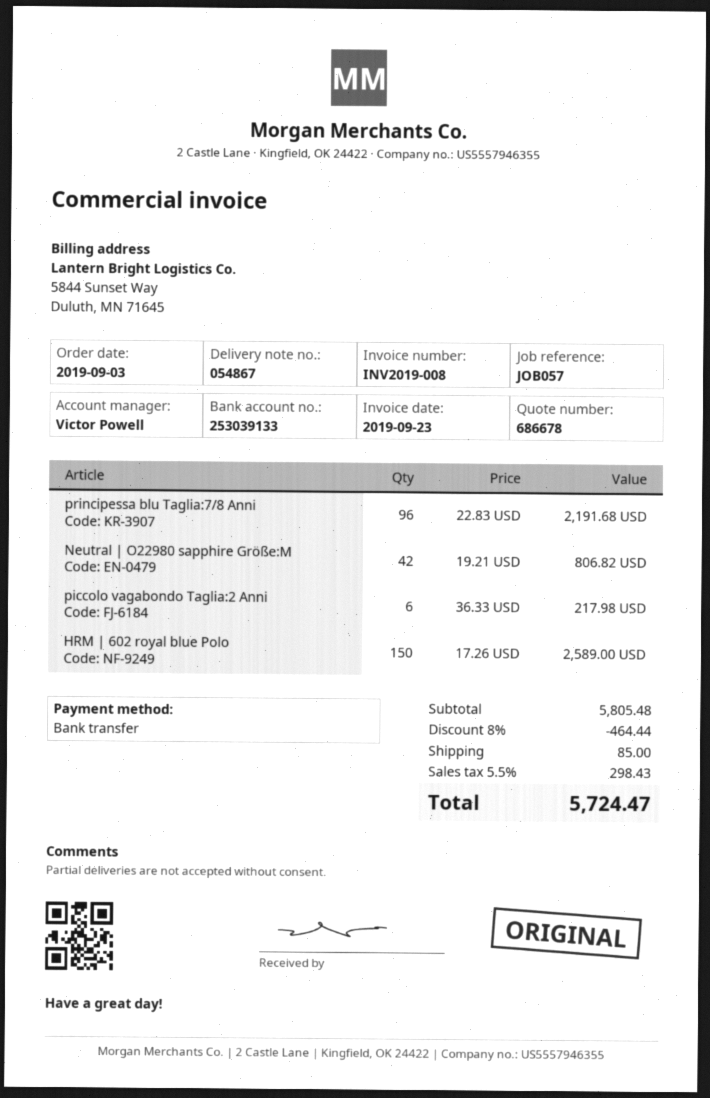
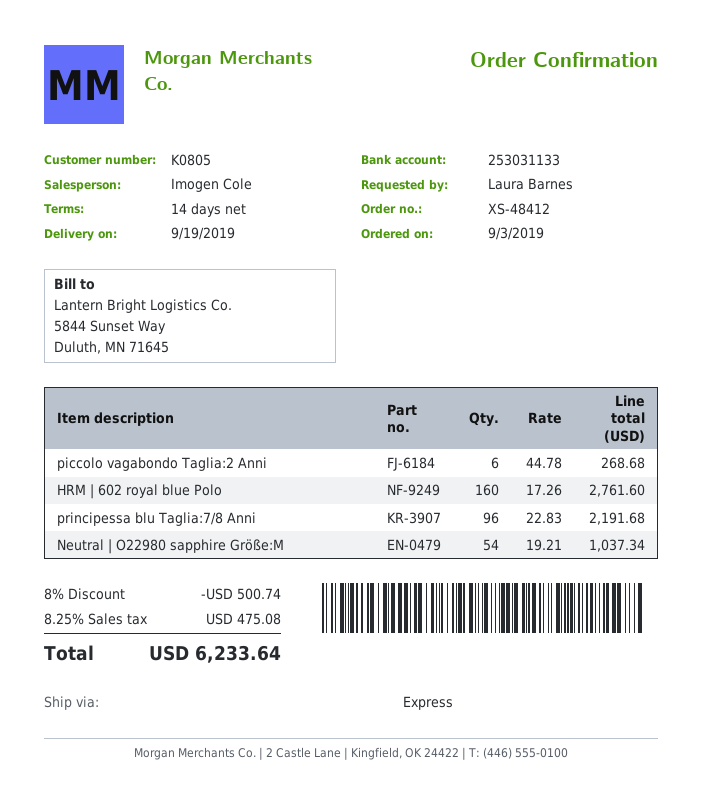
sales rep: Victor Powell -> Imogen Cole
bank account: 253039133 -> 253031133
Neutral | O22980 sapphire Größe:M: 42 x 19.21 = 806.82 -> 54 x 19.21 = 1037.34
piccolo vagabondo Taglia:2 Anni: 6 x 36.33 = 217.98 -> 6 x 44.78 = 268.68
HRM | 602 royal blue Polo: 150 x 17.26 = 2589.00 -> 160 x 17.26 = 2761.60
discount: 8% = 464.44 -> 8% = 500.74
shipping: 85.00 -> none
tax: 5.5% = 298.43 -> 8.25% = 475.08
total: 5724.47 -> 6233.64

